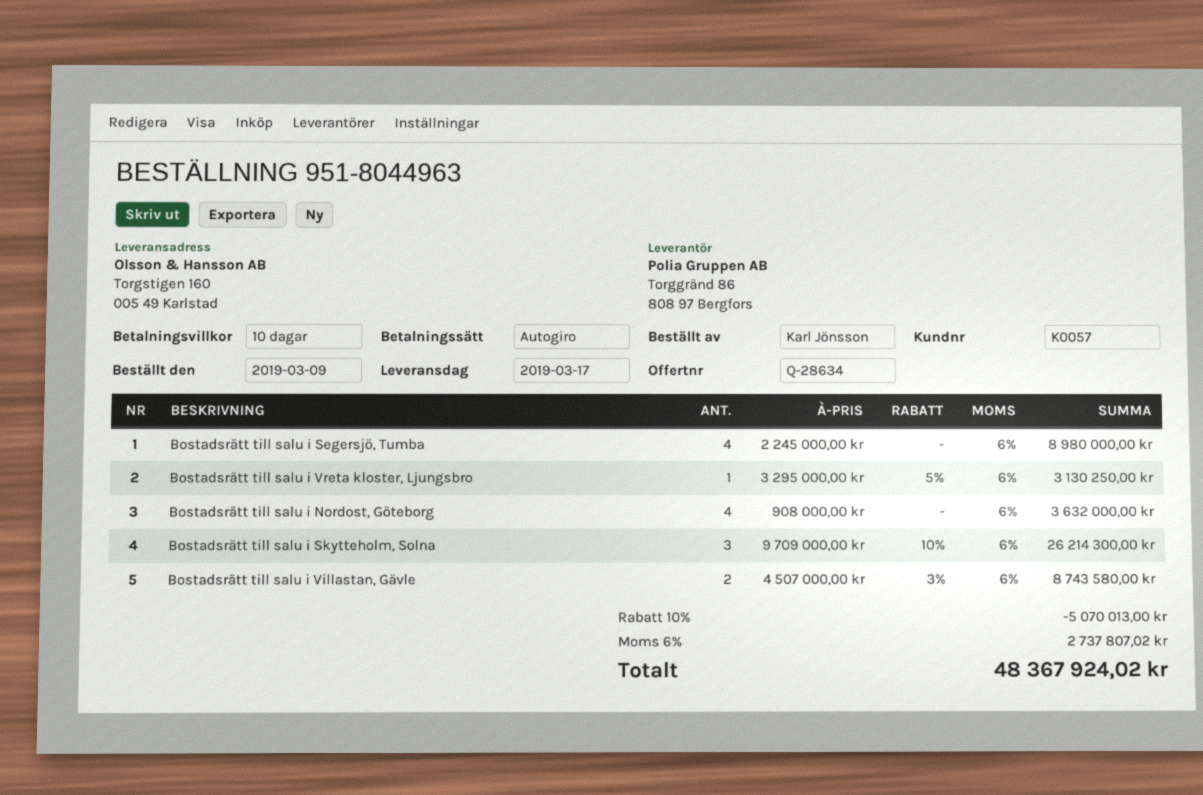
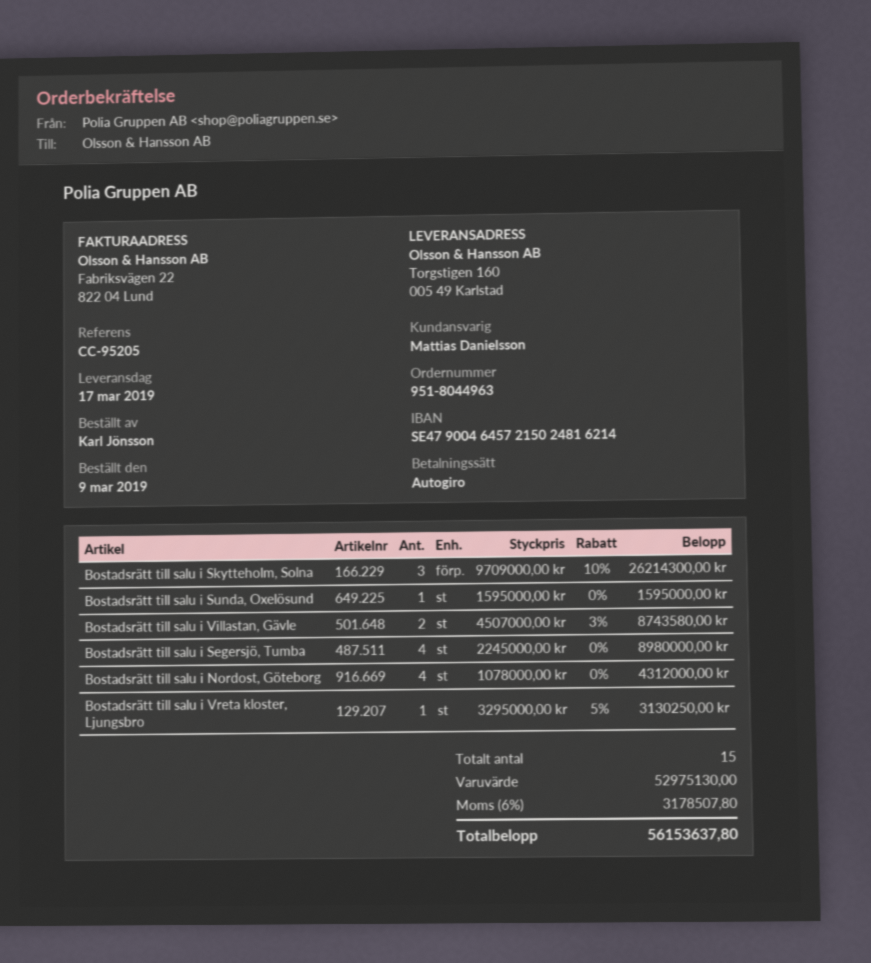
Bostadsrätt till salu i Nordost, Göteborg: 4 x 908000.00 = 3632000.00 -> 4 x 1078000.00 = 4312000.00
Bostadsrätt till salu i Sunda, Oxelösund: none -> 1 x 1595000.00 = 1595000.00
discount: 10% = 5070013.00 -> none
tax: 6% = 2737807.02 -> 6% = 3178507.80
total: 48367924.02 -> 56153637.80

